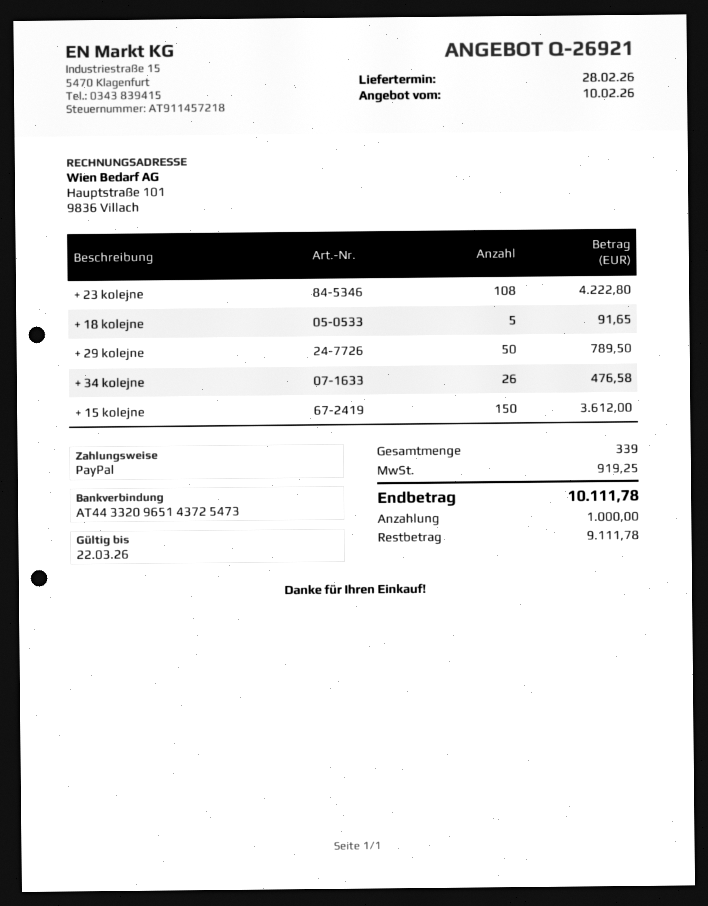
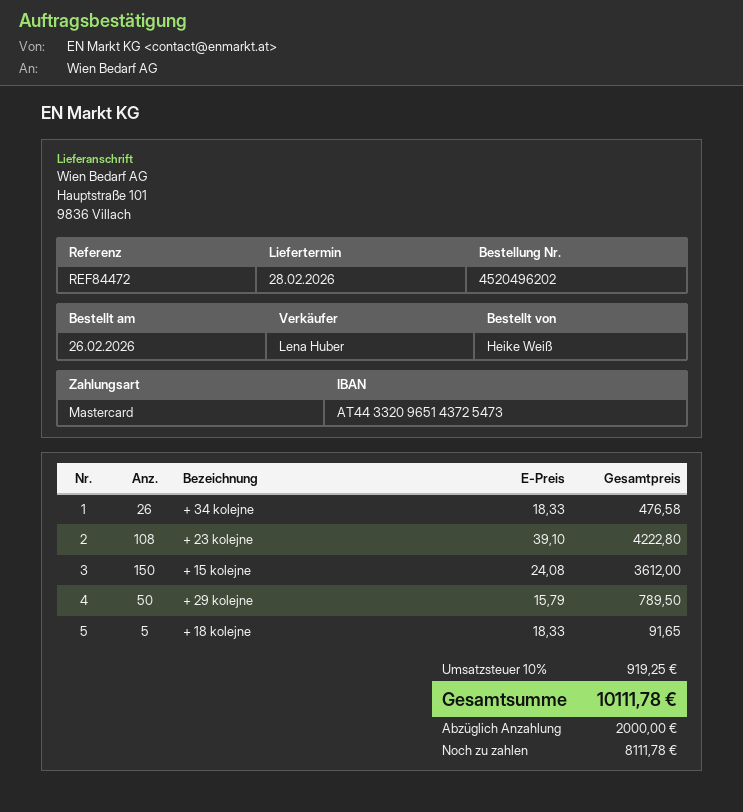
payment method: PayPal -> Mastercard
deposit: 1000.00 -> 2000.00
balance: 9111.78 -> 8111.78

